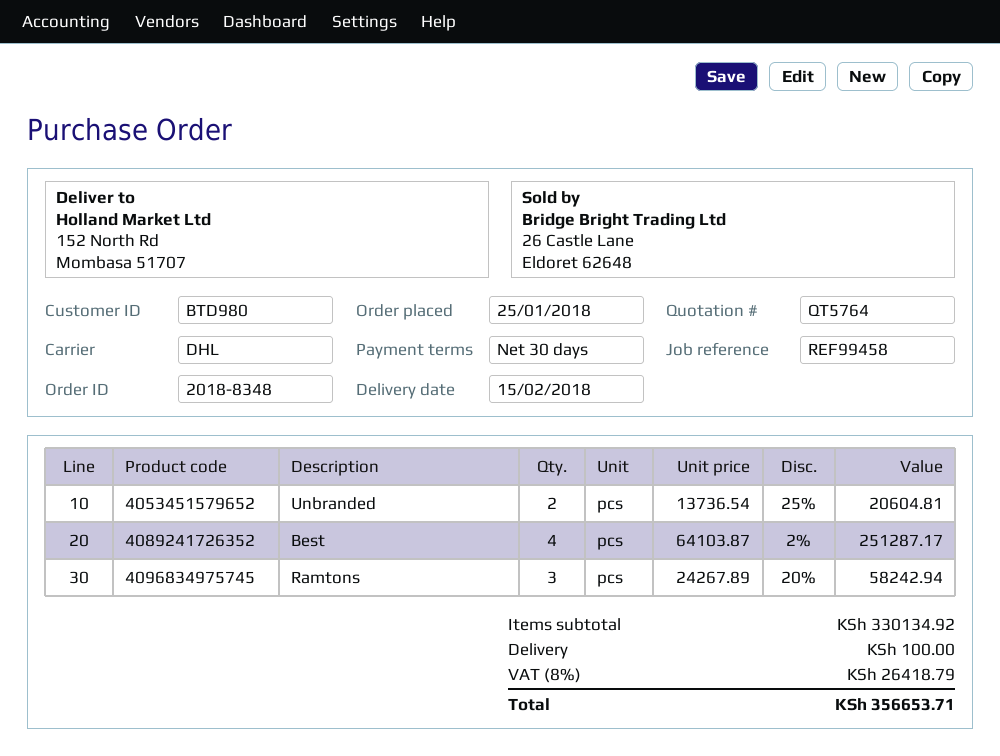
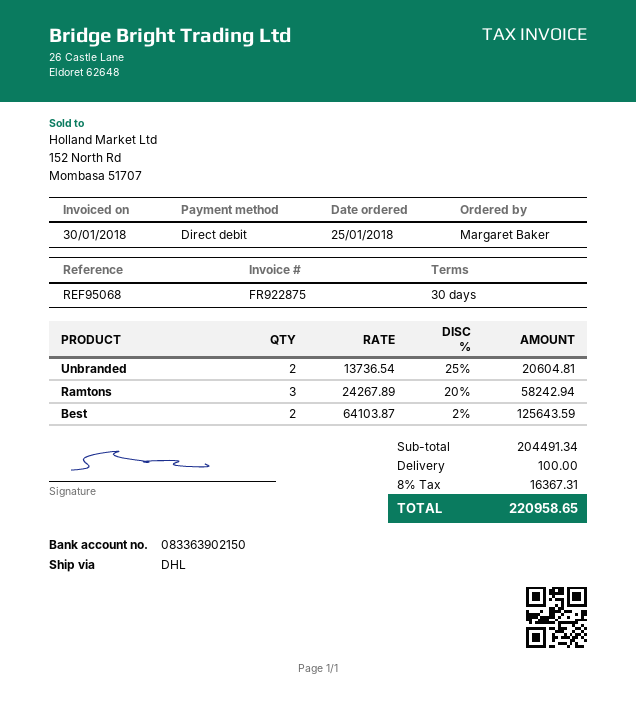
reference: REF99458 -> REF95068
Best: 4 x 64103.87 - 2% = 251287.17 -> 2 x 64103.87 - 2% = 125643.59
subtotal: 330134.92 -> 204491.34
tax: 8% = 26418.79 -> 8% = 16367.31
total: 356653.71 -> 220958.65

